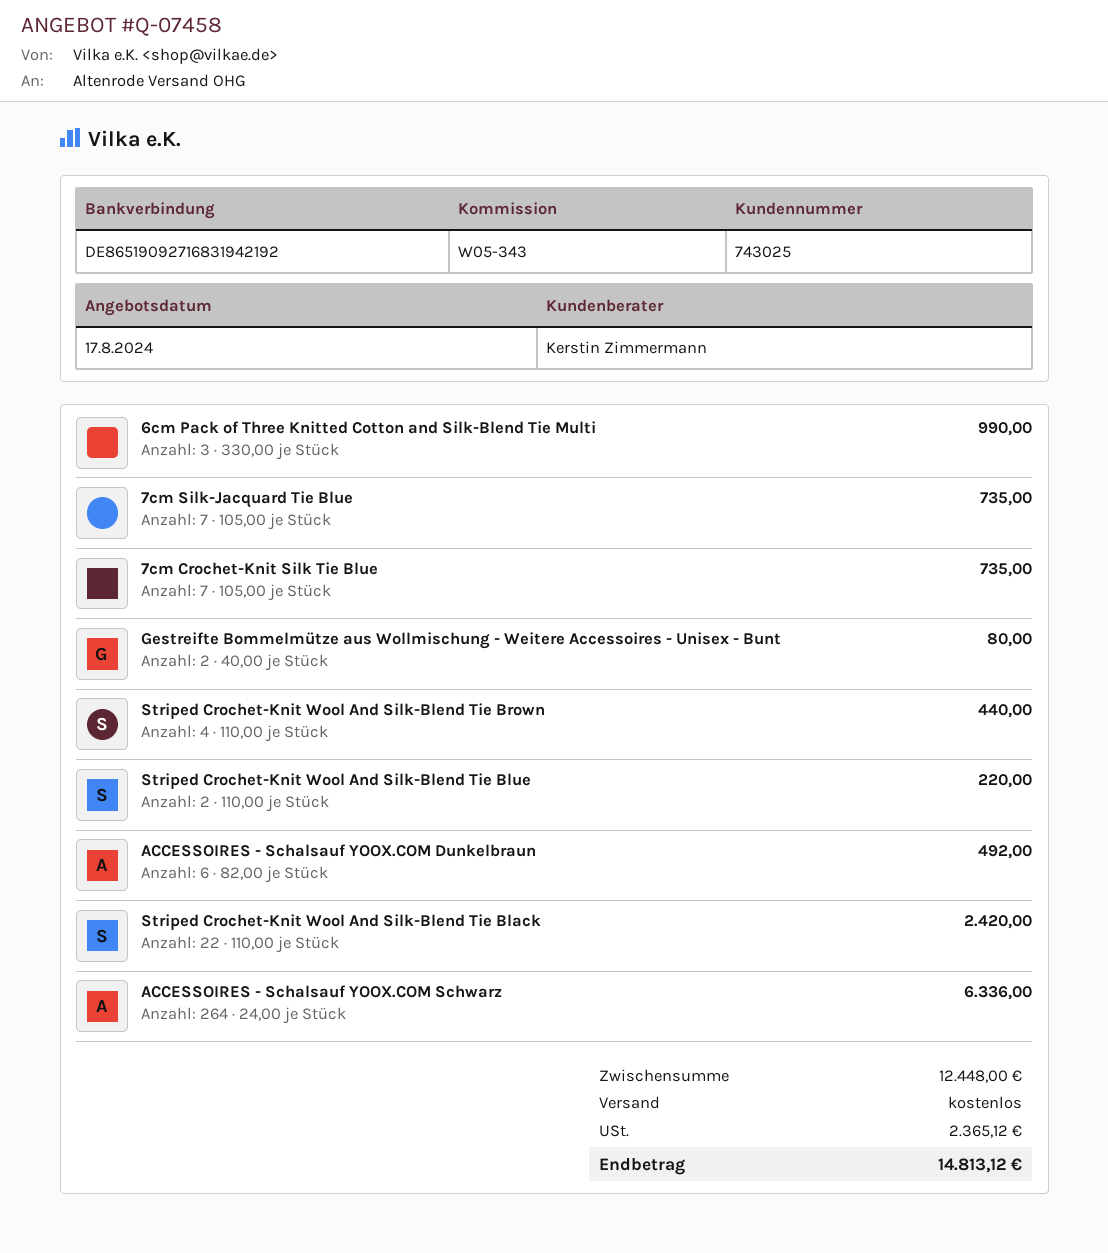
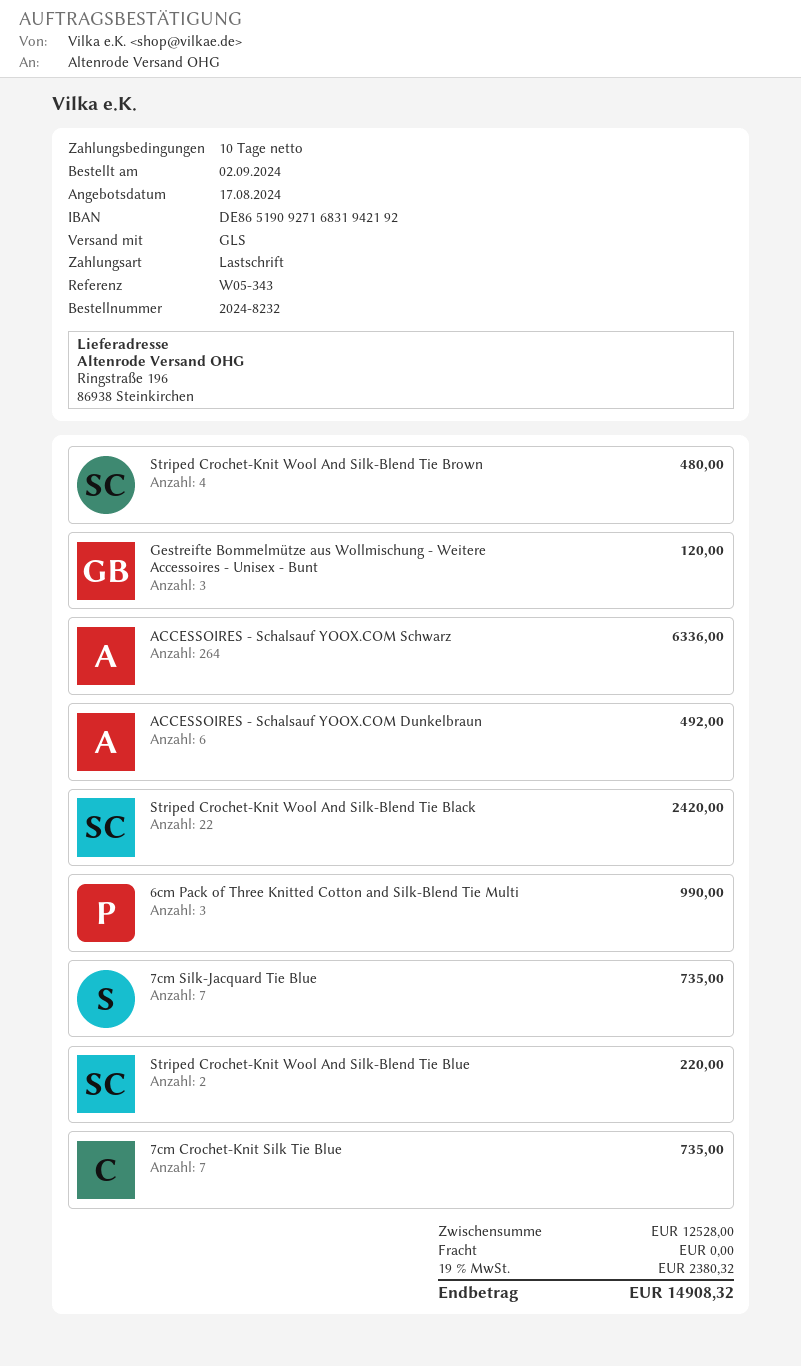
Gestreifte Bommelmütze aus Wollmischung - Weitere Accessoires - Unisex - Bunt: 2 for 80.00 -> 3 for 120.00
Striped Crochet-Knit Wool And Silk-Blend Tie Brown: 4 for 440.00 -> 4 for 480.00
subtotal: 12448.00 -> 12528.00
tax: 2365.12 -> 2380.32
total: 14813.12 -> 14908.32

